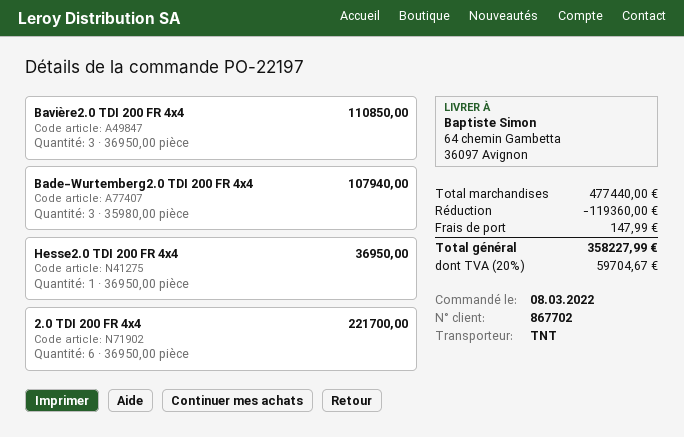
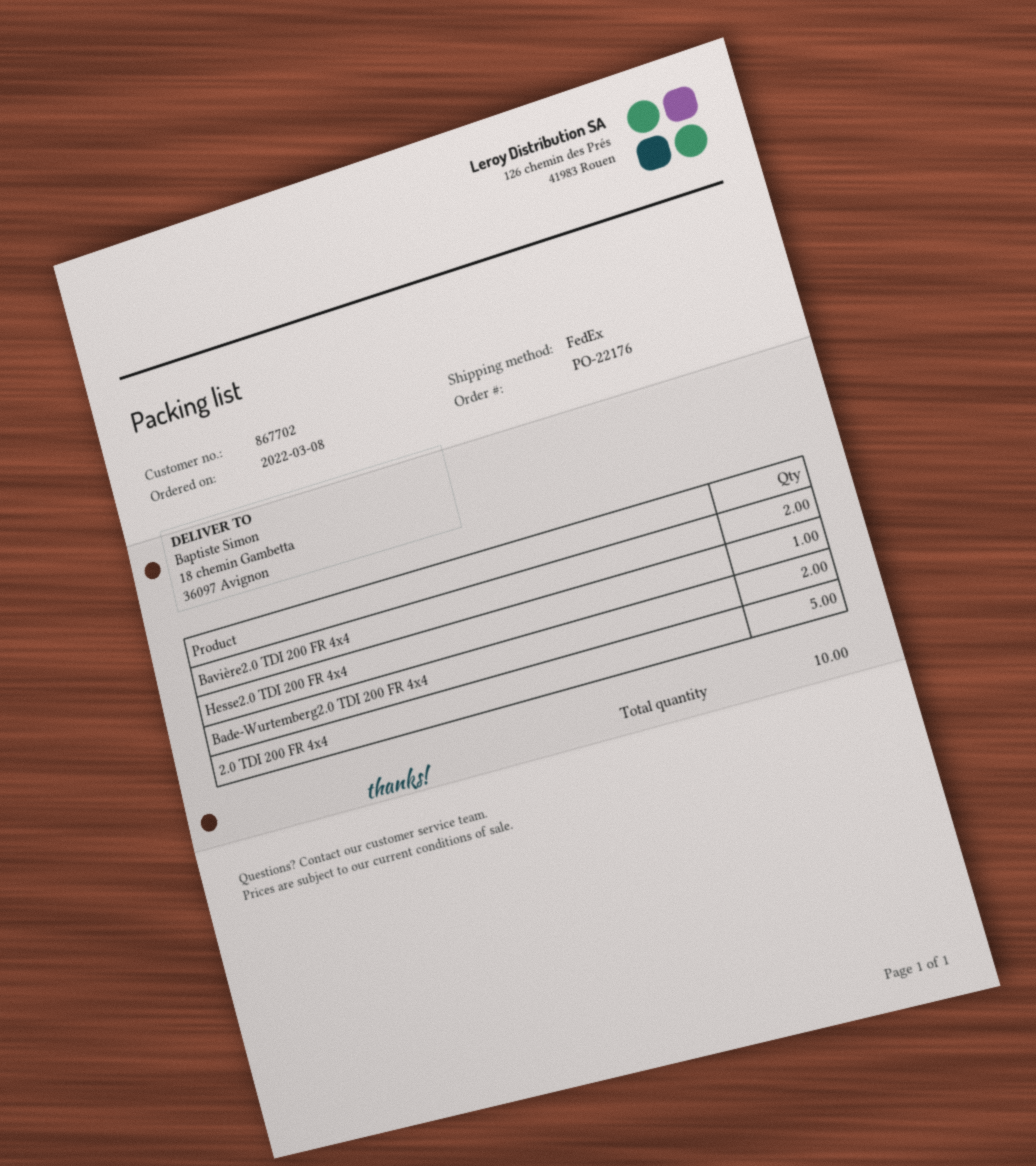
order number: PO-22197 -> PO-22176
shipping method: TNT -> FedEx
ship to: 64 chemin Gambetta, 36097 Avignon -> 18 chemin Gambetta, 36097 Avignon
Bavière2.0 TDI 200 FR 4x4: 3 -> 2
Bade-Wurtemberg2.0 TDI 200 FR 4x4: 3 -> 2
2.0 TDI 200 FR 4x4: 6 -> 5

